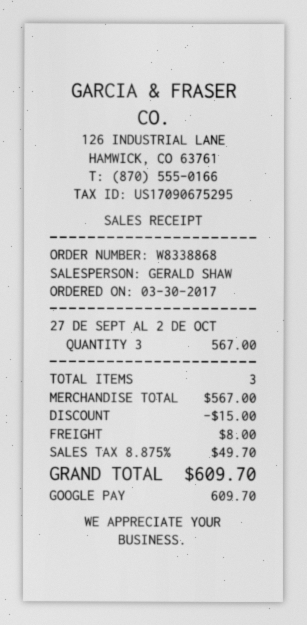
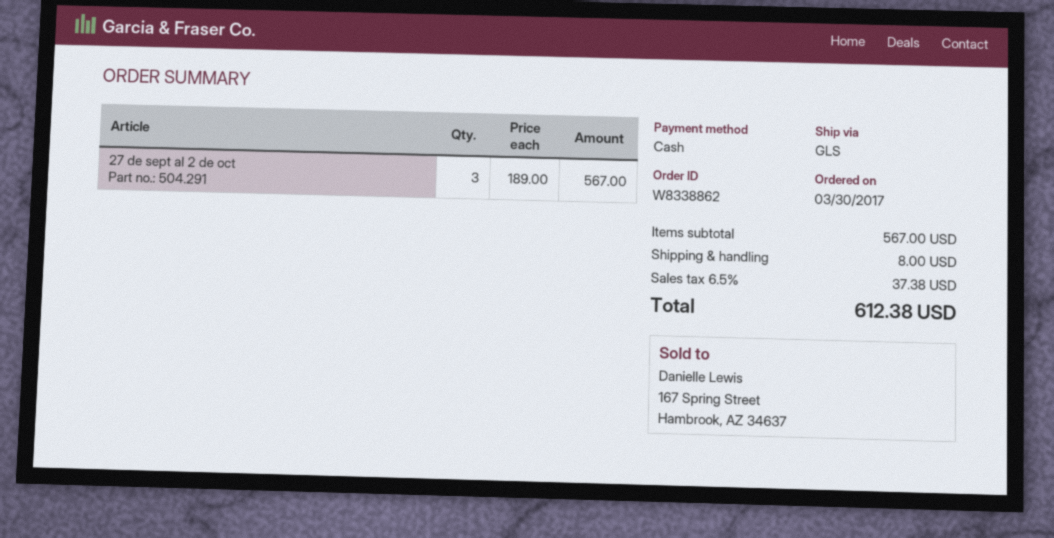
order number: W8338868 -> W8338862
payment method: Google Pay -> cash
discount: 15.00 -> none
tax: 8.875% = 49.70 -> 6.5% = 37.38
total: 609.70 -> 612.38

